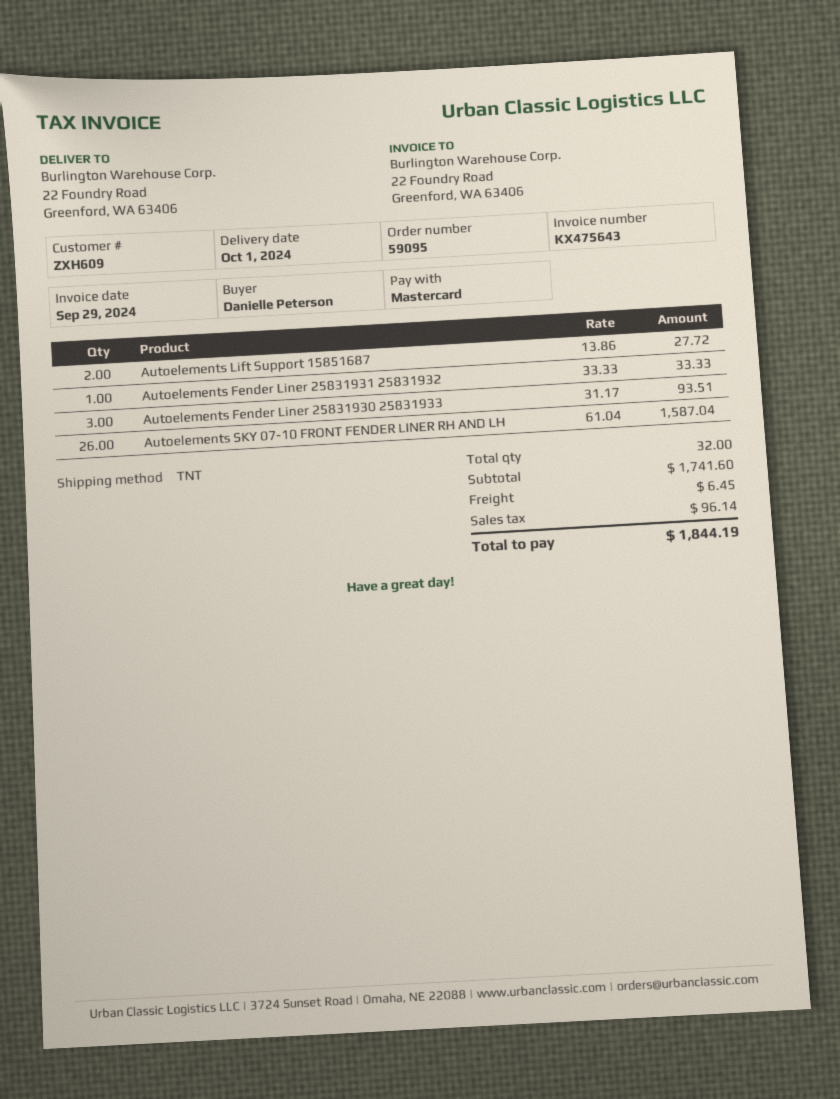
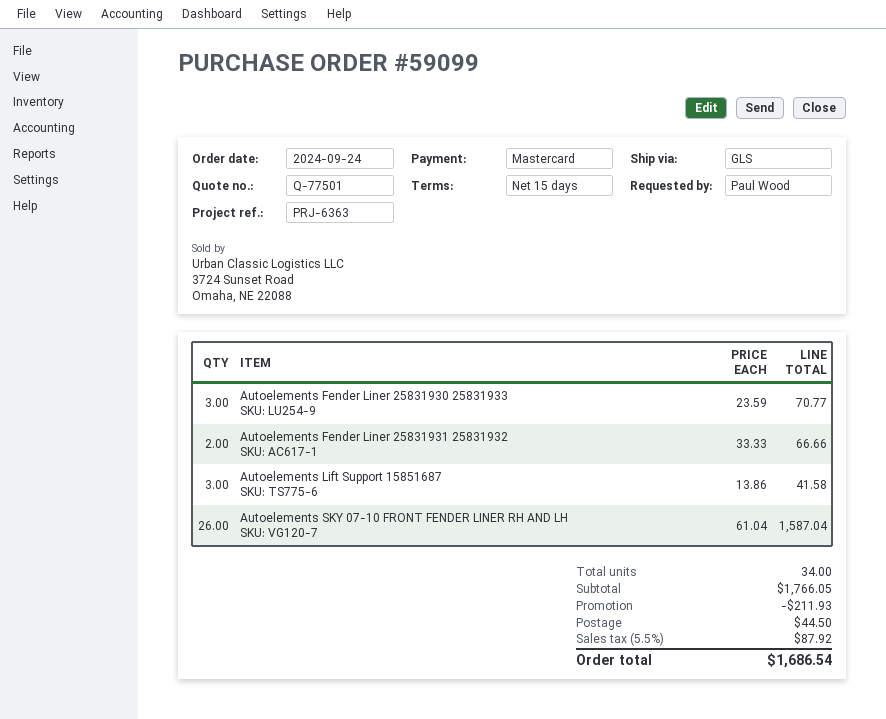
order number: 59095 -> 59099
ordered by: Danielle Peterson -> Paul Wood
shipping method: TNT -> GLS
Autoelements Lift Support 15851687: 2 x 13.86 = 27.72 -> 3 x 13.86 = 41.58
Autoelements Fender Liner 25831931 25831932: 1 x 33.33 = 33.33 -> 2 x 33.33 = 66.66
Autoelements Fender Liner 25831930 25831933: 3 x 31.17 = 93.51 -> 3 x 23.59 = 70.77
total quantity: 32 -> 34
subtotal: 1741.60 -> 1766.05
discount: none -> 211.93
shipping: 6.45 -> 44.50
tax: 96.14 -> 87.92
total: 1844.19 -> 1686.54

